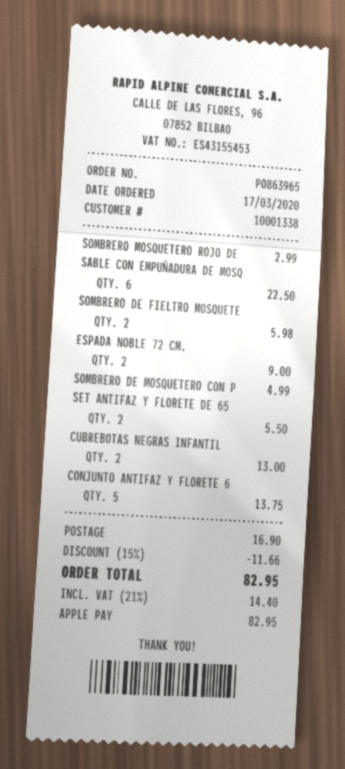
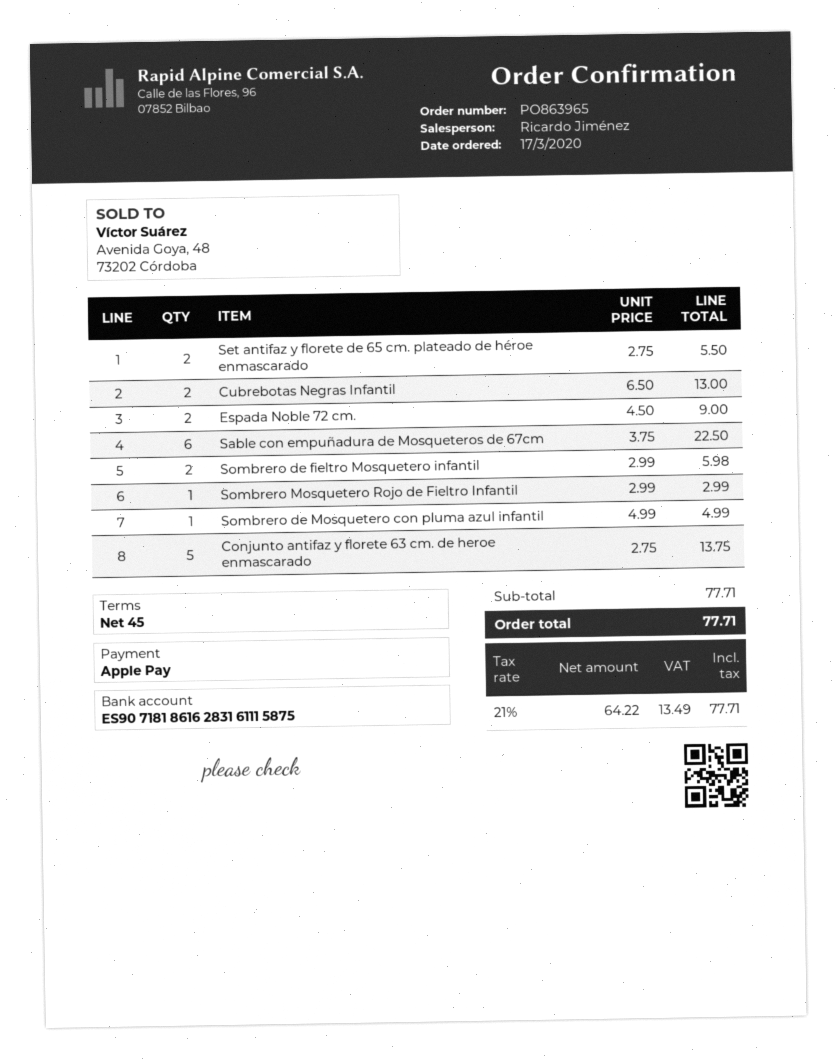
discount: 15% = 11.66 -> none
shipping: 16.90 -> none
tax: 21% = 14.40 -> 21% = 13.49
total: 82.95 -> 77.71

